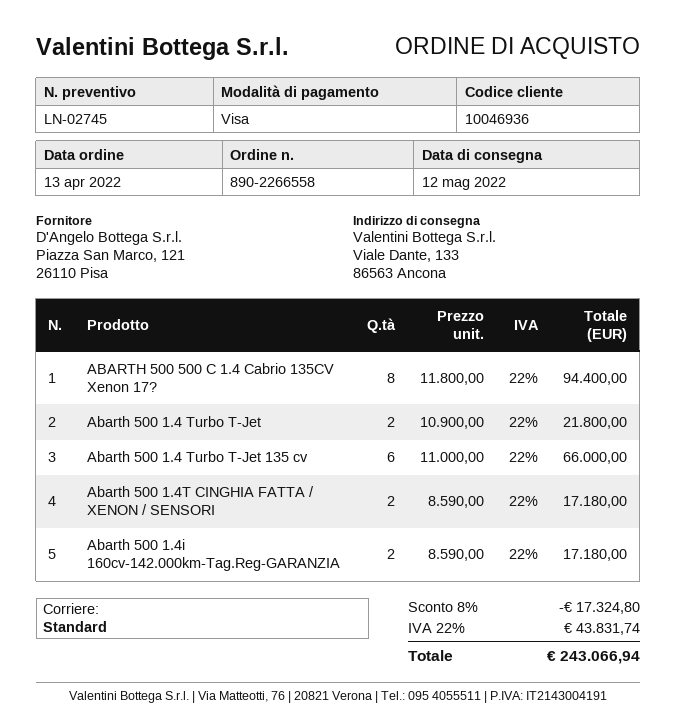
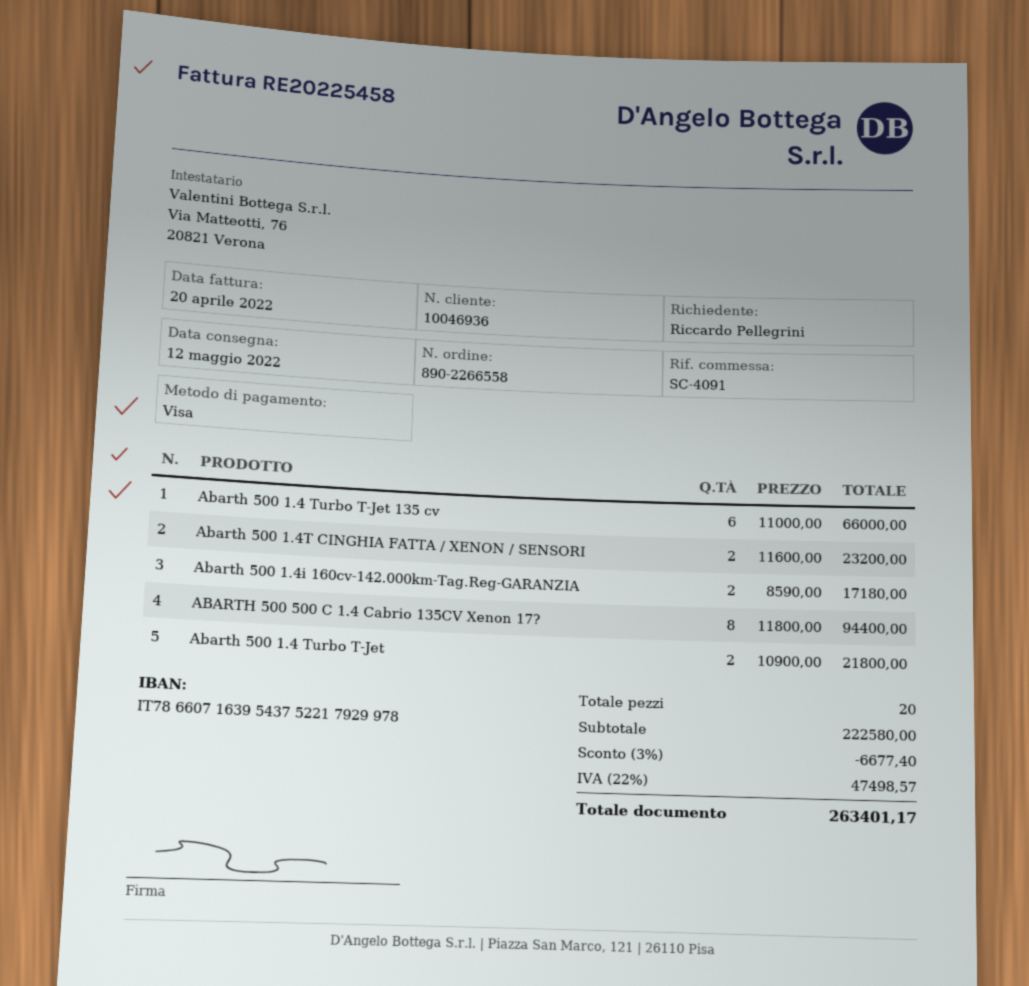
Abarth 500 1.4T CINGHIA FATTA / XENON / SENSORI: 2 x 8590.00 = 17180.00 -> 2 x 11600.00 = 23200.00
discount: 8% = 17324.80 -> 3% = 6677.40
tax: 22% = 43831.74 -> 22% = 47498.57
total: 243066.94 -> 263401.17

